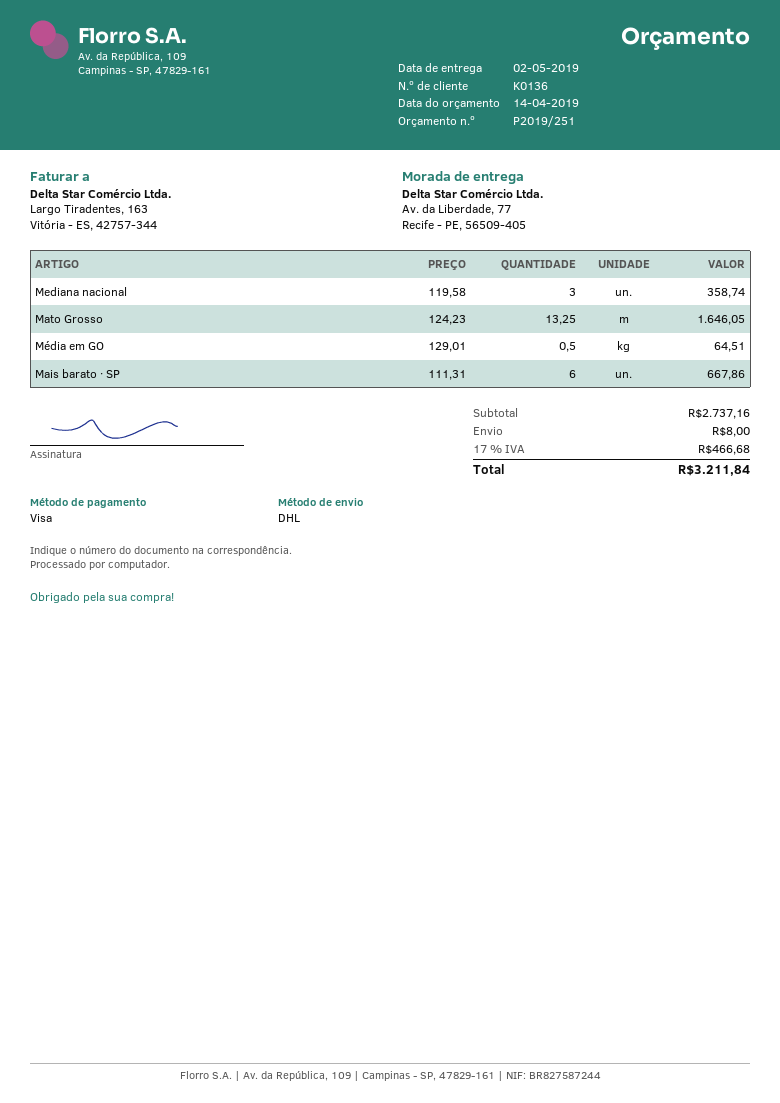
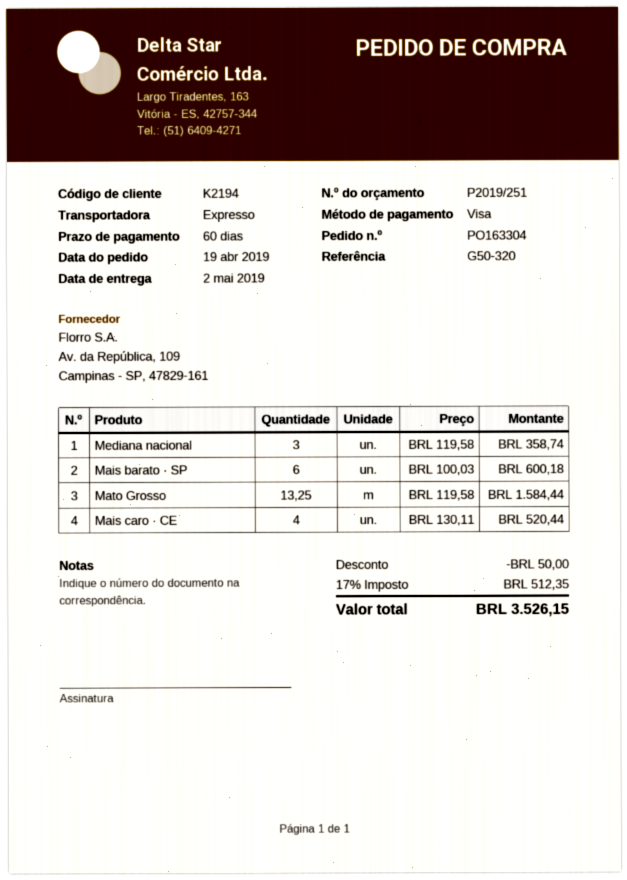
customer number: K0136 -> K2194
shipping method: DHL -> express
Mato Grosso: 13.25 x 124.23 = 1646.05 -> 13.25 x 119.58 = 1584.44
Média em GO: 0.5 x 129.01 = 64.51 -> none
Mais barato · SP: 6 x 111.31 = 667.86 -> 6 x 100.03 = 600.18
Mais caro · CE: none -> 4 x 130.11 = 520.44
discount: none -> 50.00
shipping: 8.00 -> none
tax: 17% = 466.68 -> 17% = 512.35
total: 3211.84 -> 3526.15

